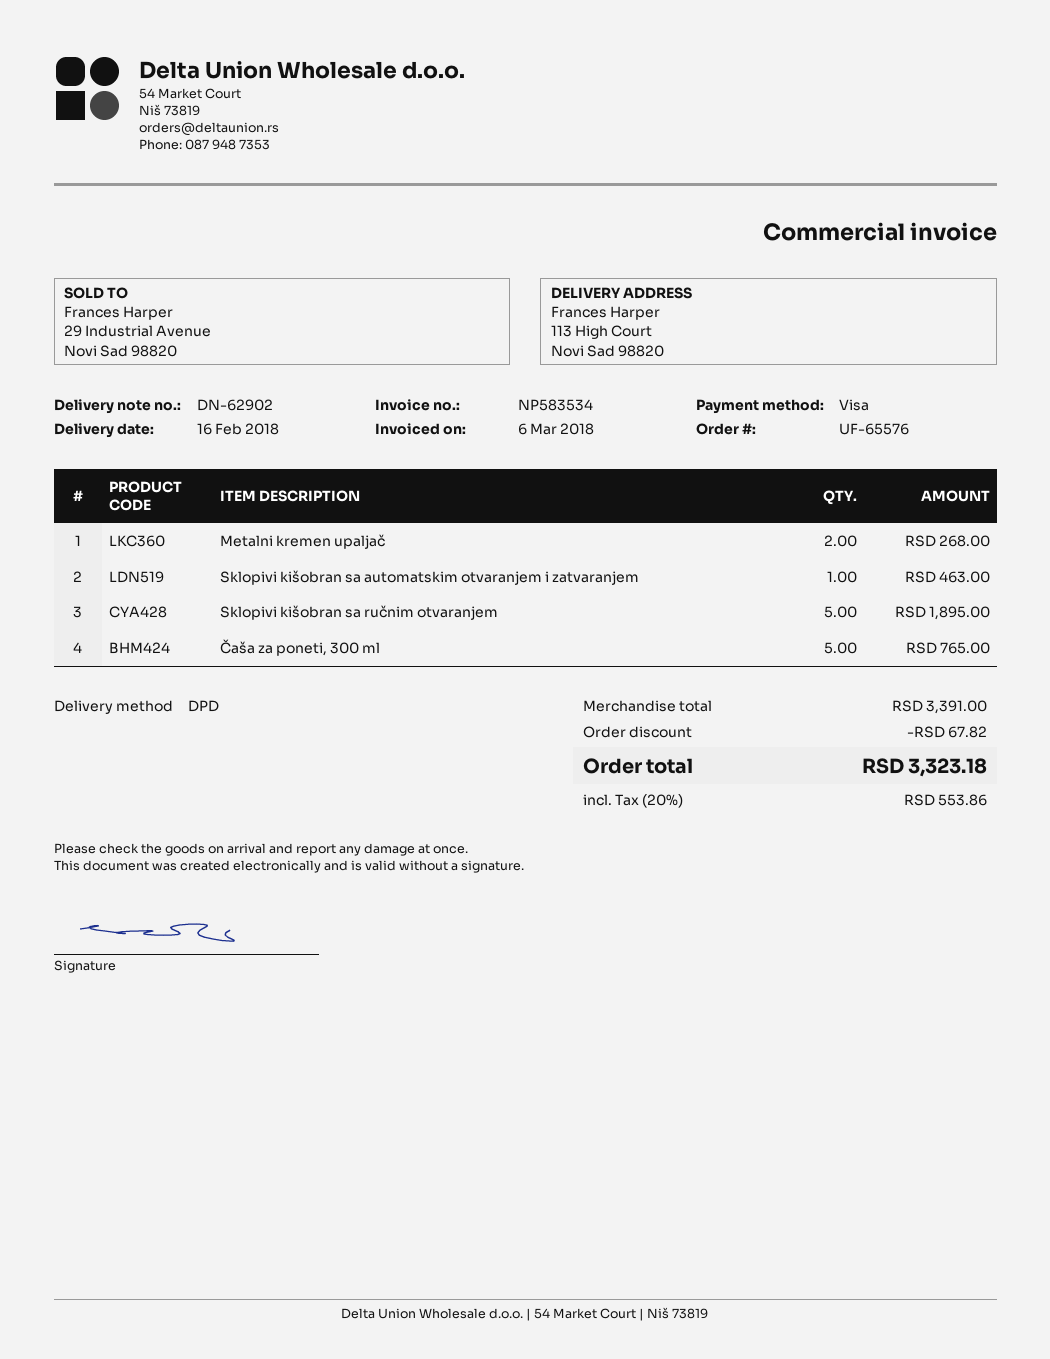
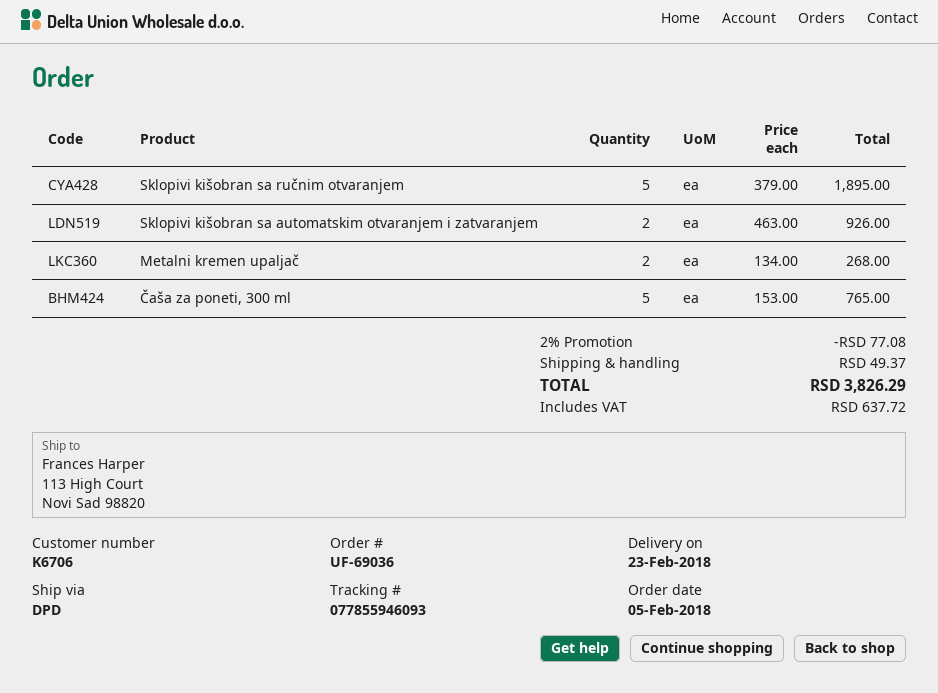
order number: UF-65576 -> UF-69036
delivery date: 2018-02-16 -> 2018-02-23
Sklopivi kišobran sa automatskim otvaranjem i zatvaranjem: 1 for 463.00 -> 2 for 926.00
discount: 67.82 -> 77.08
shipping: none -> 49.37
tax: 553.86 -> 637.72
total: 3323.18 -> 3826.29

